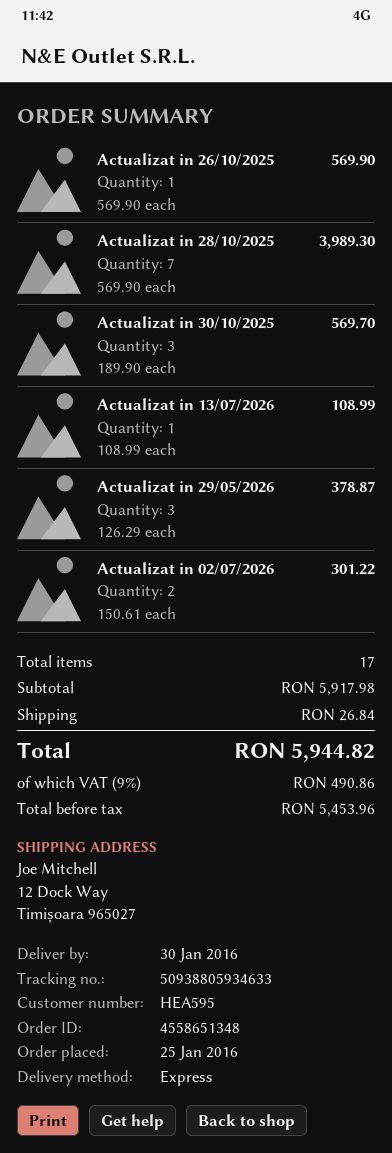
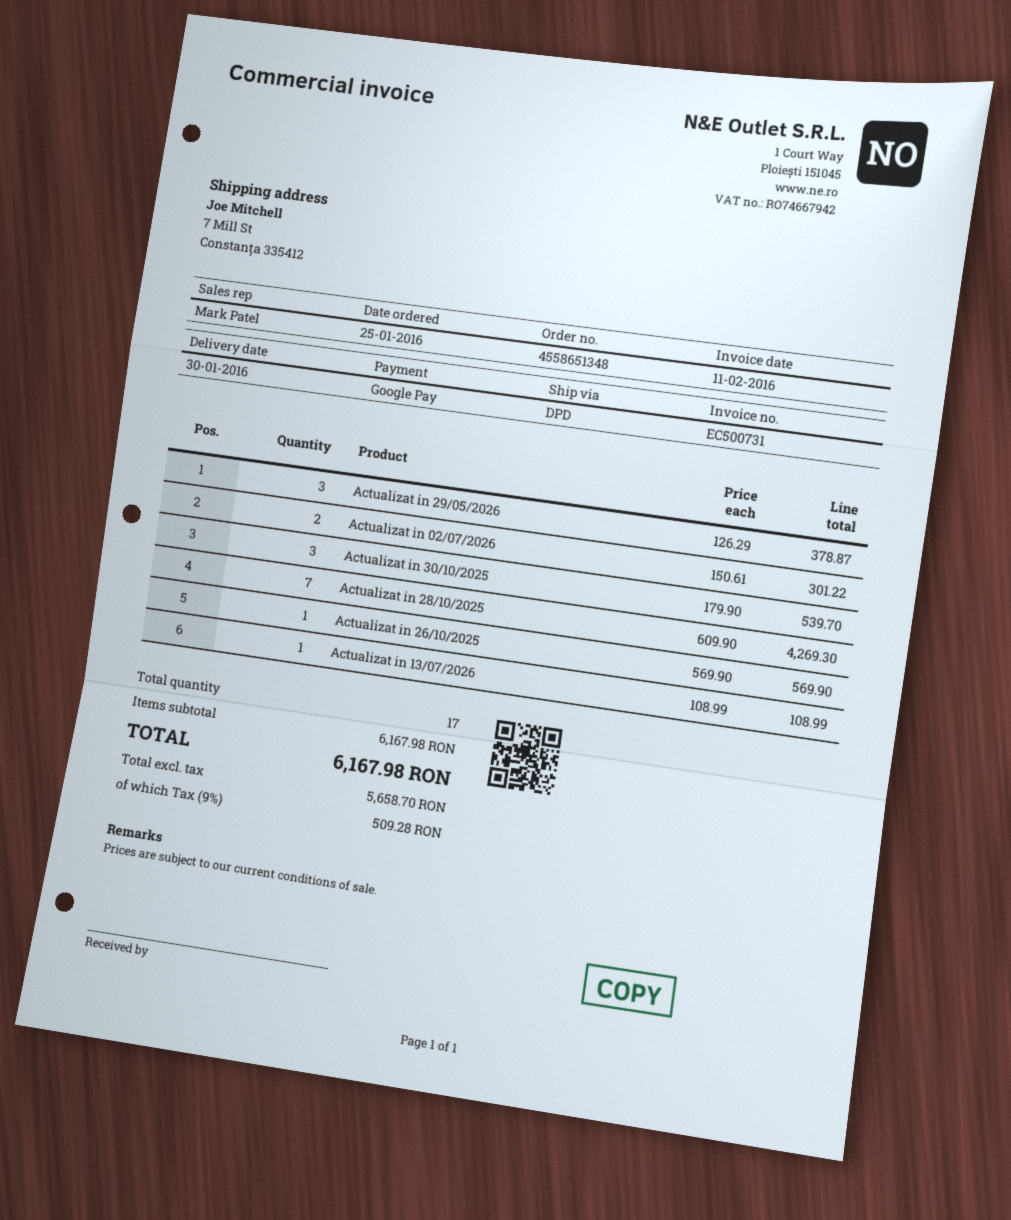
shipping method: express -> DPD
ship to: 12 Dock Way, Timișoara 965027 -> 7 Mill St, Constanța 335412
Actualizat in 28/10/2025: 7 x 569.90 = 3989.30 -> 7 x 609.90 = 4269.30
Actualizat in 30/10/2025: 3 x 189.90 = 569.70 -> 3 x 179.90 = 539.70
subtotal: 5917.98 -> 6167.98
shipping: 26.84 -> none
net: 5453.96 -> 5658.70
tax: 9% = 490.86 -> 9% = 509.28
total: 5944.82 -> 6167.98

